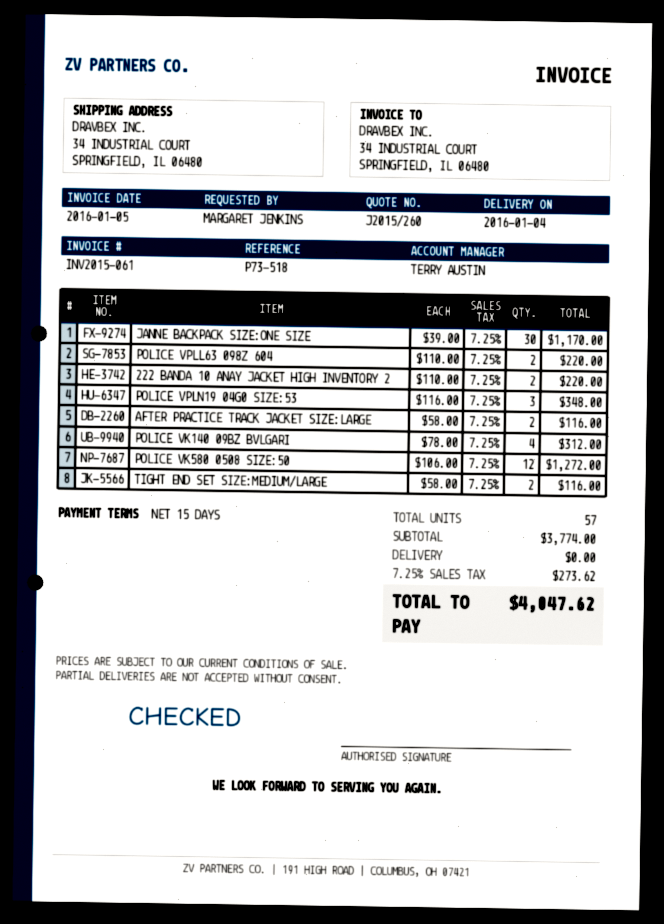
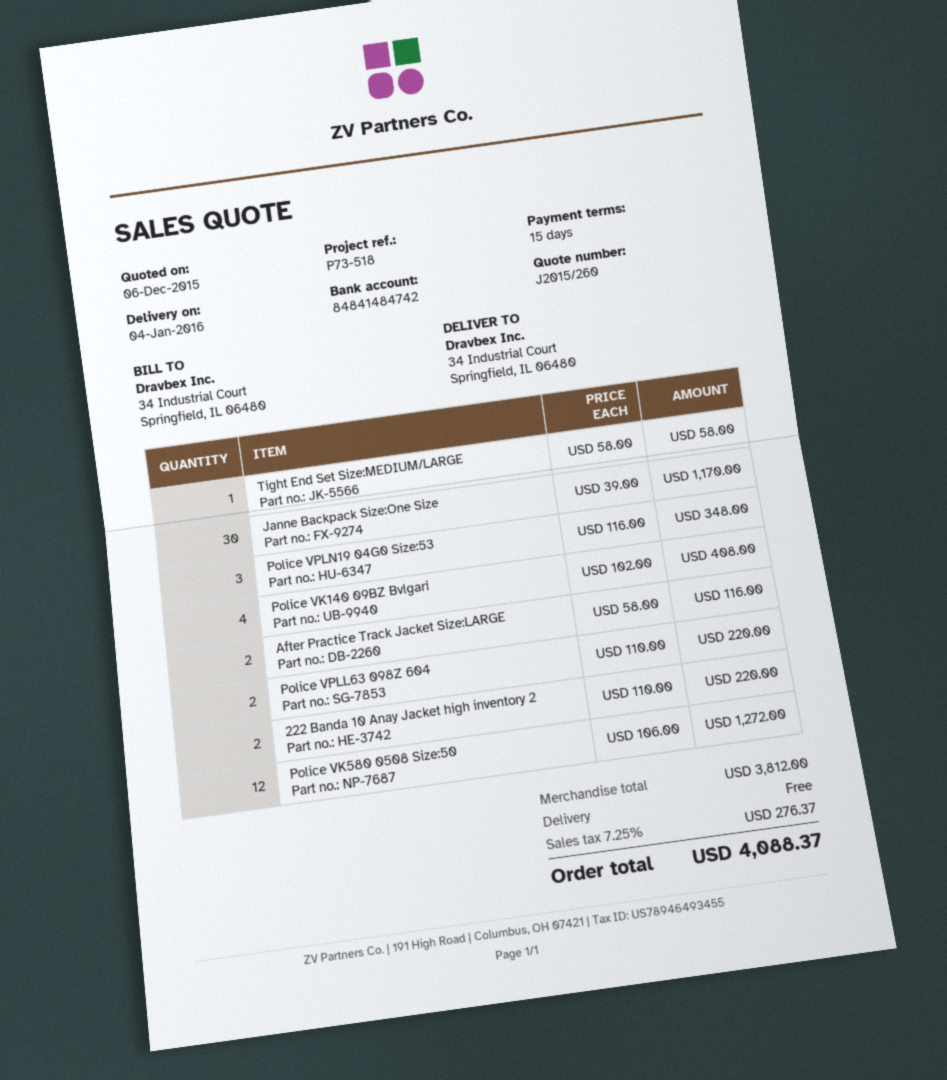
POLICE VK140 09BZ BVLGARI: 4 x 78.00 = 312.00 -> 4 x 102.00 = 408.00
TIGHT END SET SIZE:MEDIUM/LARGE: 2 x 58.00 = 116.00 -> 1 x 58.00 = 58.00
subtotal: 3774.00 -> 3812.00
tax: 7.25% = 273.62 -> 7.25% = 276.37
total: 4047.62 -> 4088.37

